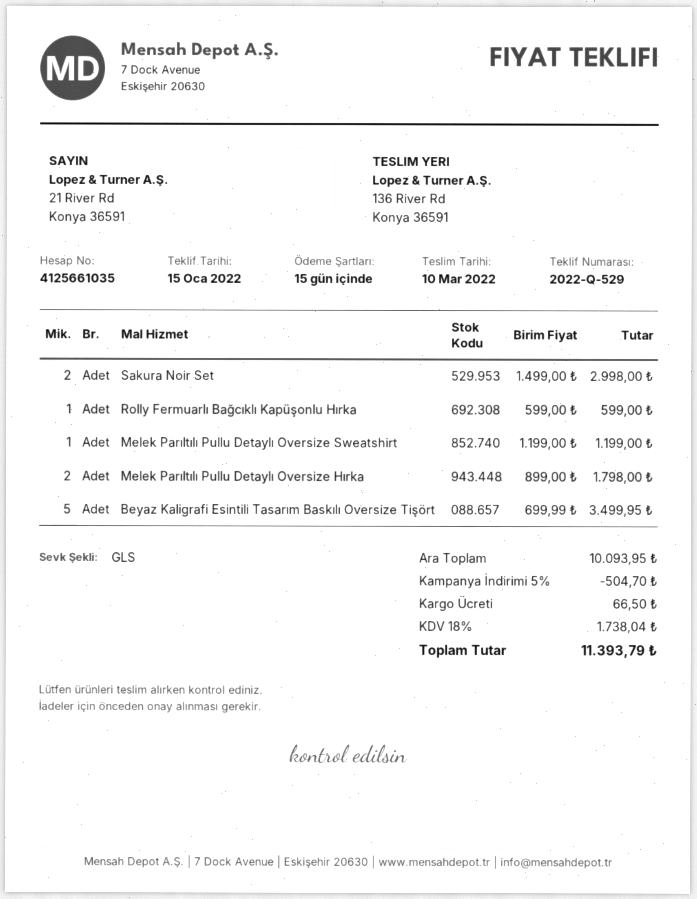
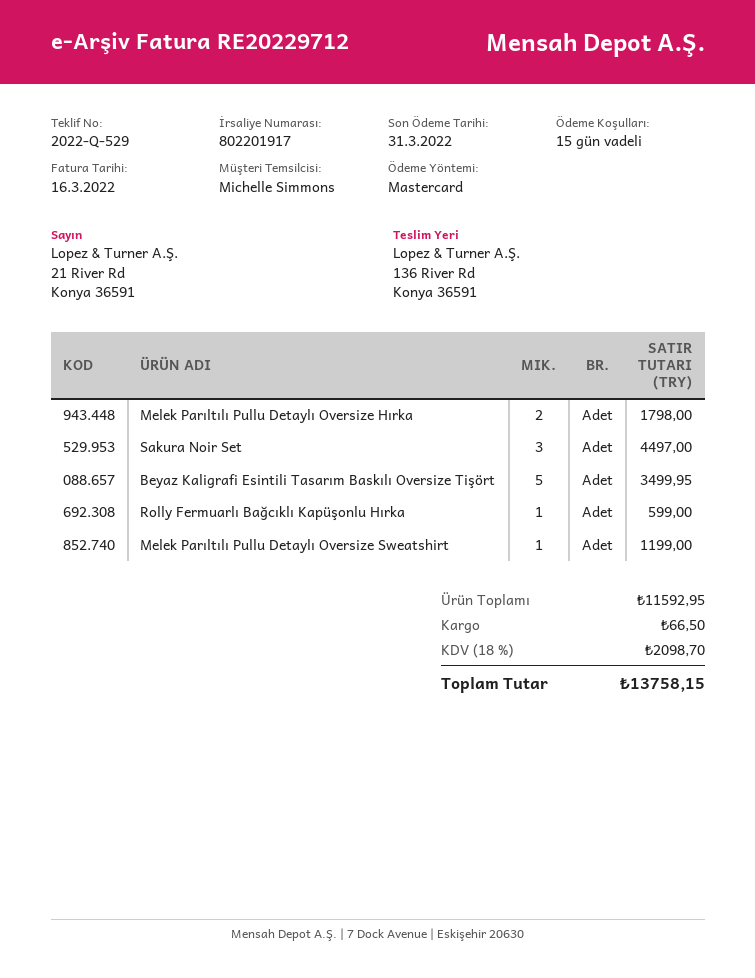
Sakura Noir Set: 2 for 2998.00 -> 3 for 4497.00
subtotal: 10093.95 -> 11592.95
discount: 5% = 504.70 -> none
tax: 18% = 1738.04 -> 18% = 2098.70
total: 11393.79 -> 13758.15

